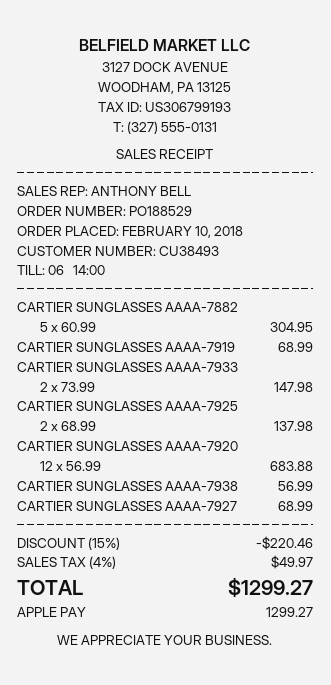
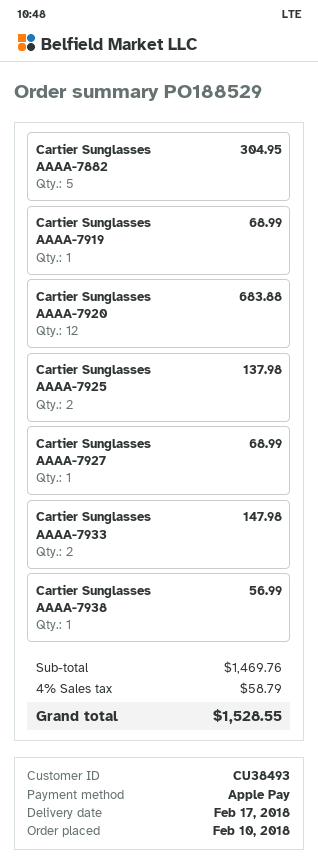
discount: 15% = 220.46 -> none
tax: 4% = 49.97 -> 4% = 58.79
total: 1299.27 -> 1528.55

